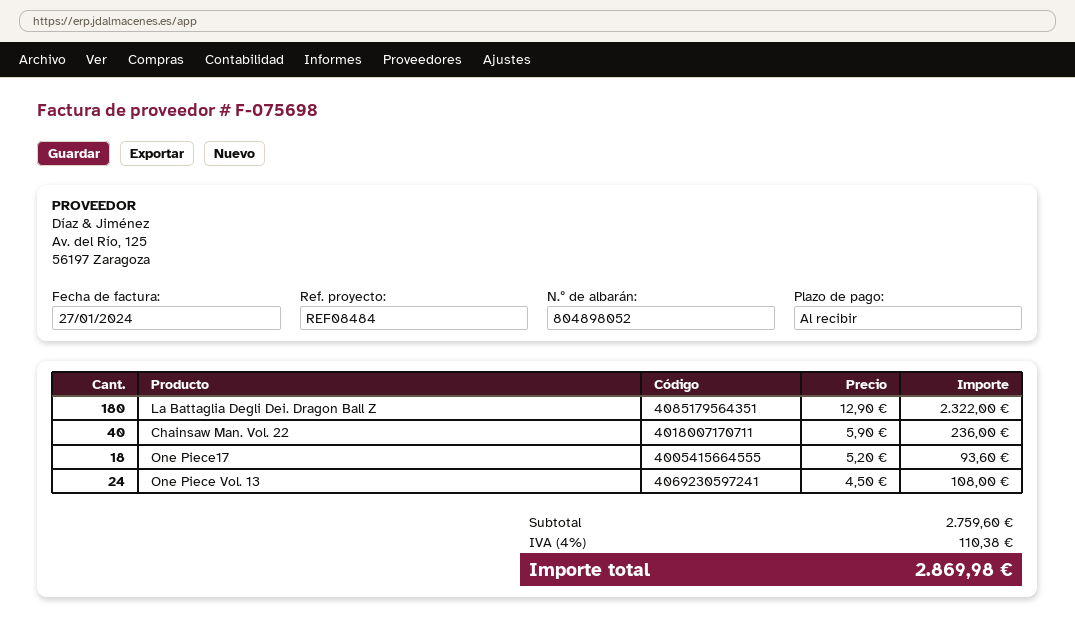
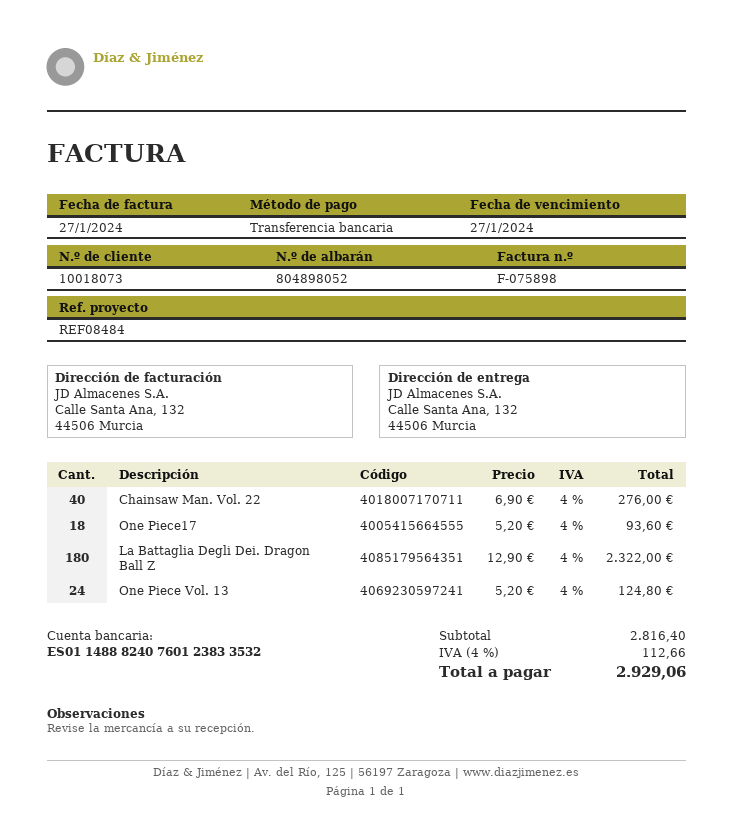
invoice number: F-075698 -> F-075898
Chainsaw Man. Vol. 22: 40 x 5.90 = 236.00 -> 40 x 6.90 = 276.00
One Piece Vol. 13: 24 x 4.50 = 108.00 -> 24 x 5.20 = 124.80
subtotal: 2759.60 -> 2816.40
tax: 4% = 110.38 -> 4% = 112.66
total: 2869.98 -> 2929.06

